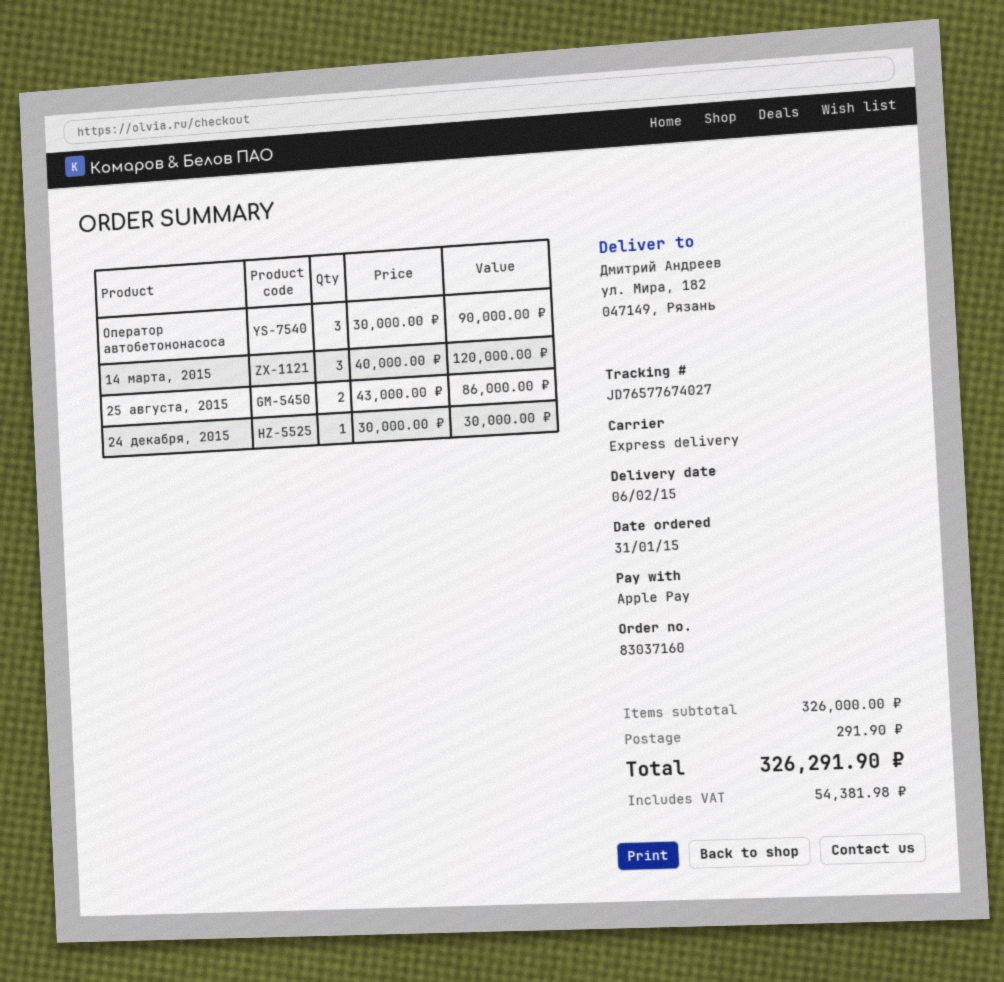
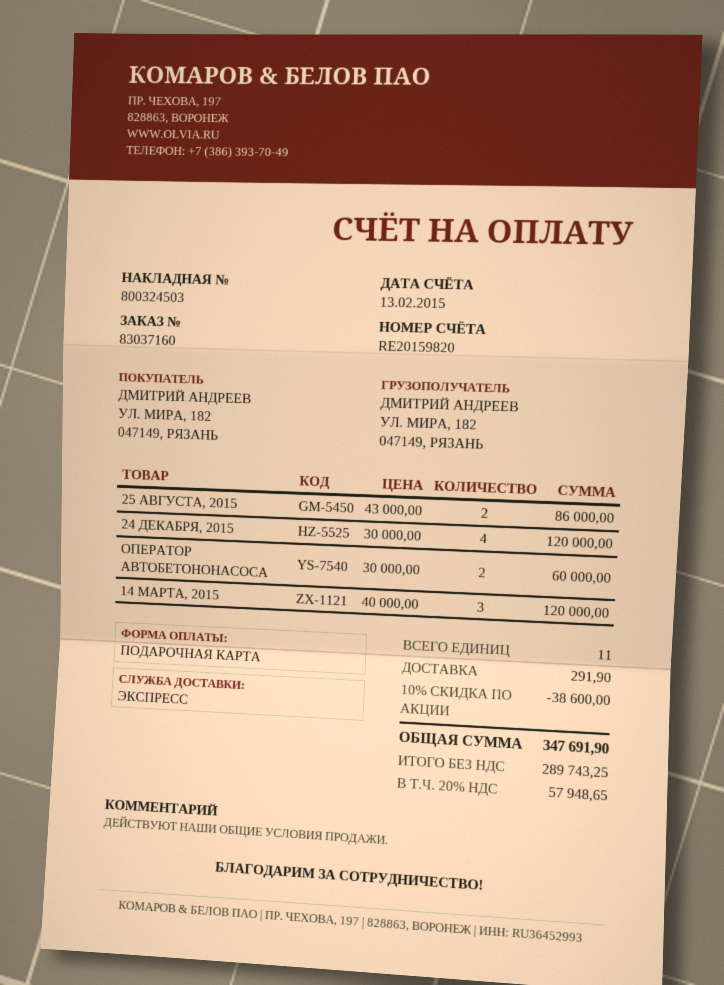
payment method: Apple Pay -> gift card
Оператор автобетононасоса: 3 x 30000.00 = 90000.00 -> 2 x 30000.00 = 60000.00
24 декабря, 2015: 1 x 30000.00 = 30000.00 -> 4 x 30000.00 = 120000.00
discount: none -> 10% = 38600.00
tax: 54381.98 -> 57948.65
total: 326291.90 -> 347691.90

